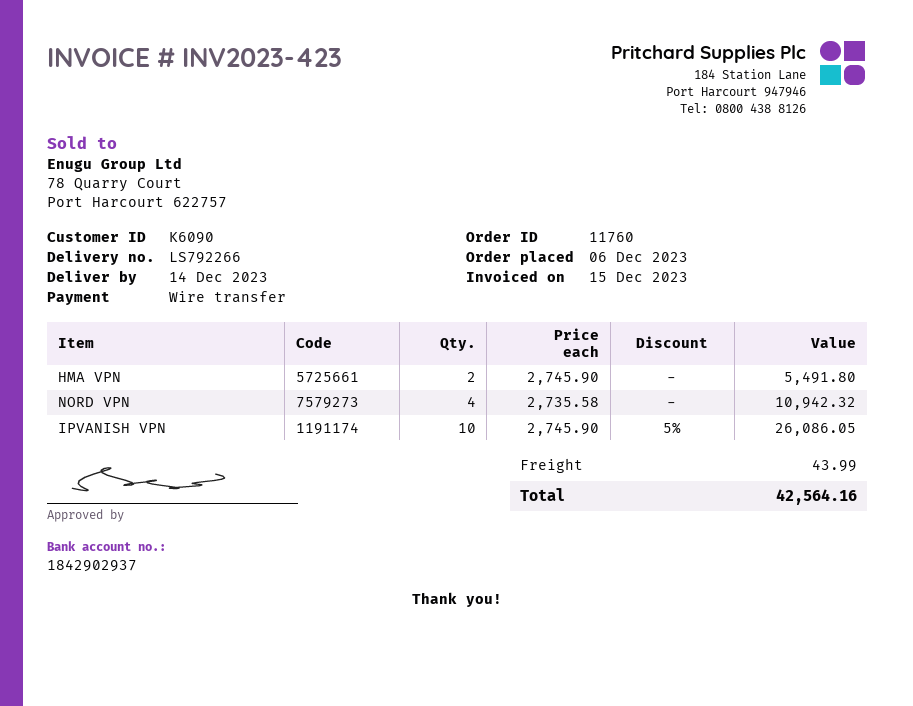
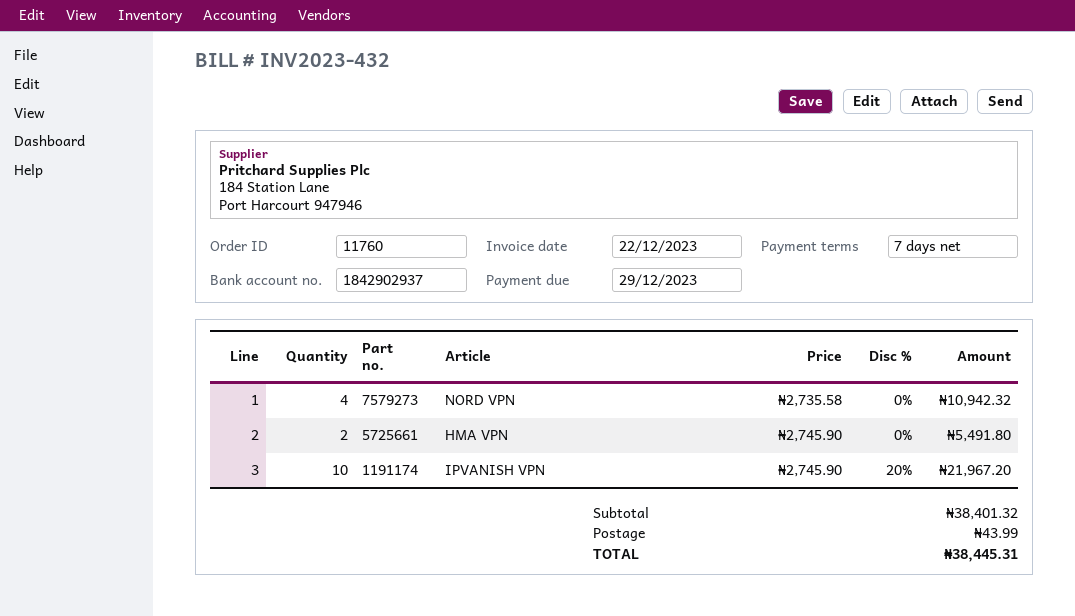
invoice number: INV2023-423 -> INV2023-432
invoice date: 2023-12-15 -> 2023-12-22
IPVANISH VPN: 10 x 2745.90 - 5% = 26086.05 -> 10 x 2745.90 - 20% = 21967.20
total: 42564.16 -> 38445.31

